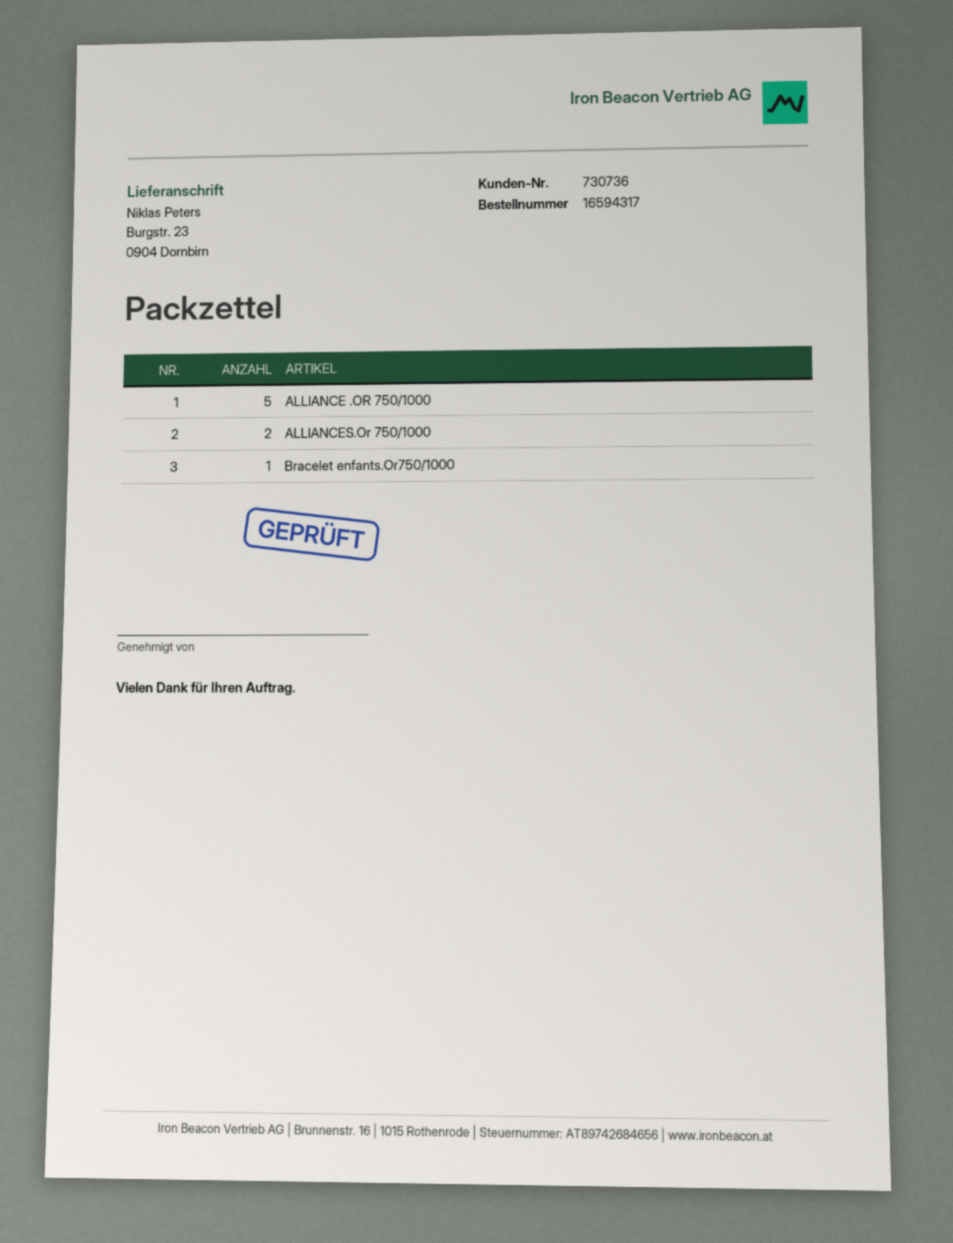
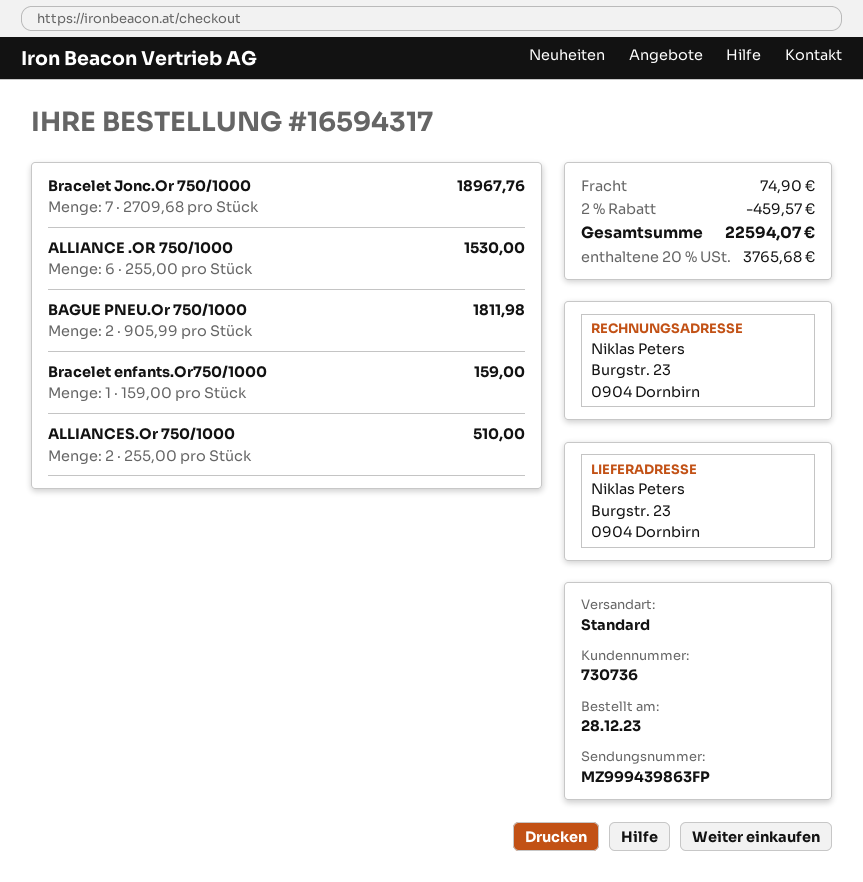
ALLIANCE .OR 750/1000: 5 -> 6
Bracelet Jonc.Or 750/1000: none -> 7
BAGUE PNEU.Or 750/1000: none -> 2

